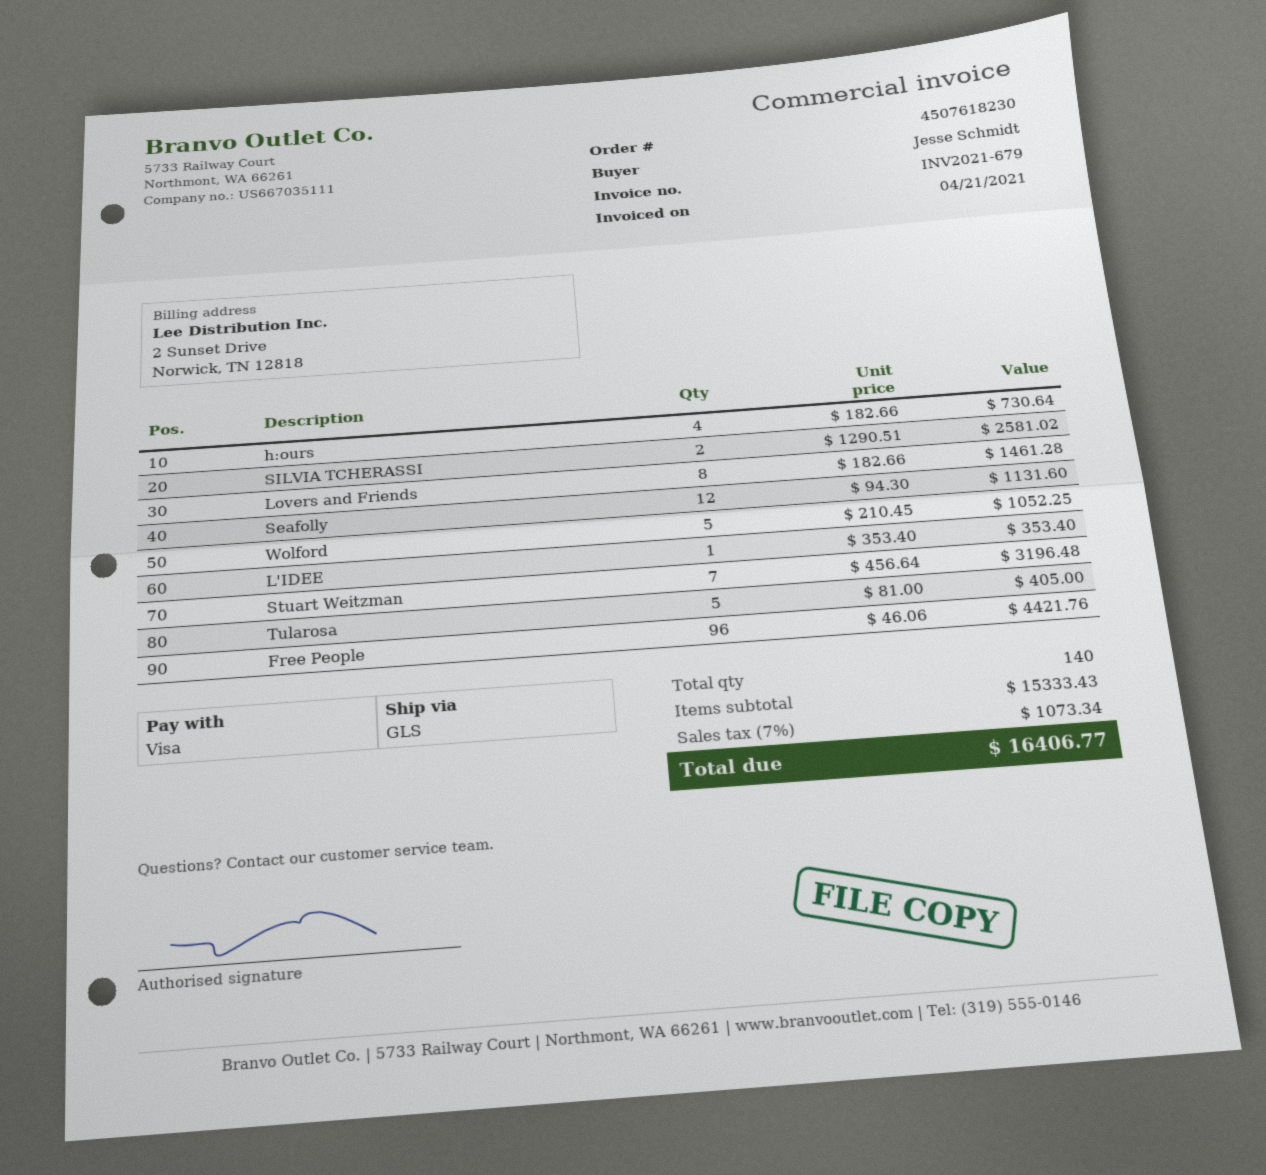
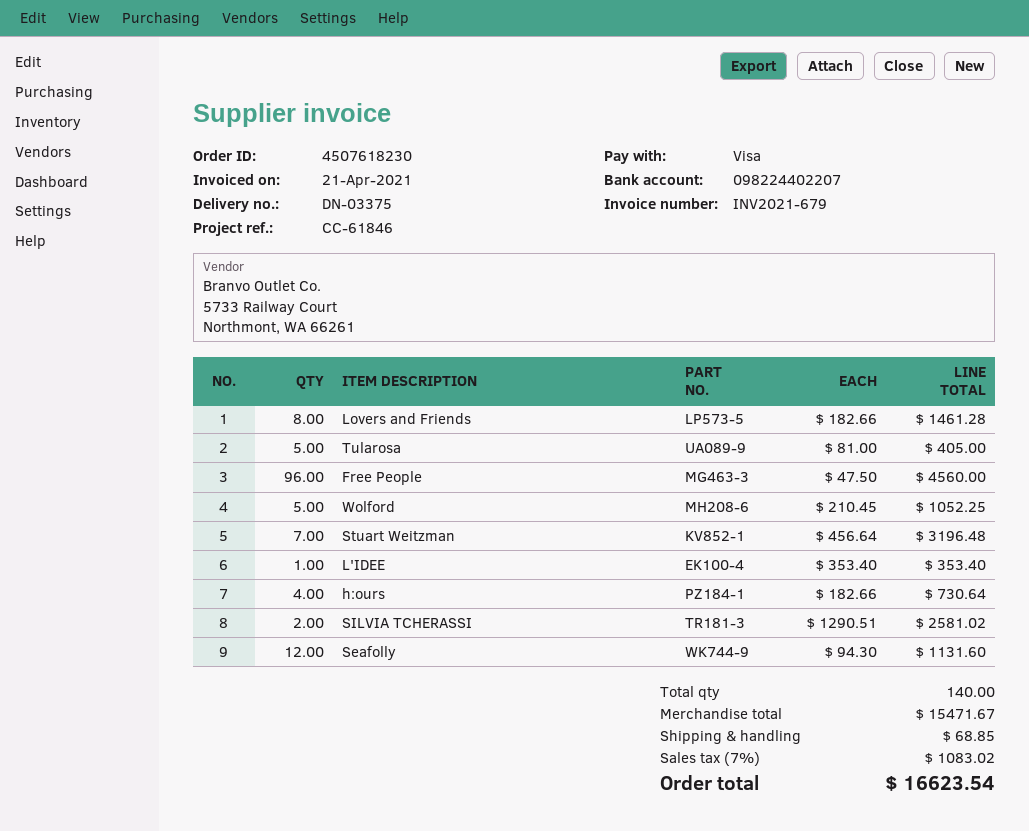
Free People: 96 x 46.06 = 4421.76 -> 96 x 47.50 = 4560.00
subtotal: 15333.43 -> 15471.67
shipping: none -> 68.85
tax: 7% = 1073.34 -> 7% = 1083.02
total: 16406.77 -> 16623.54

